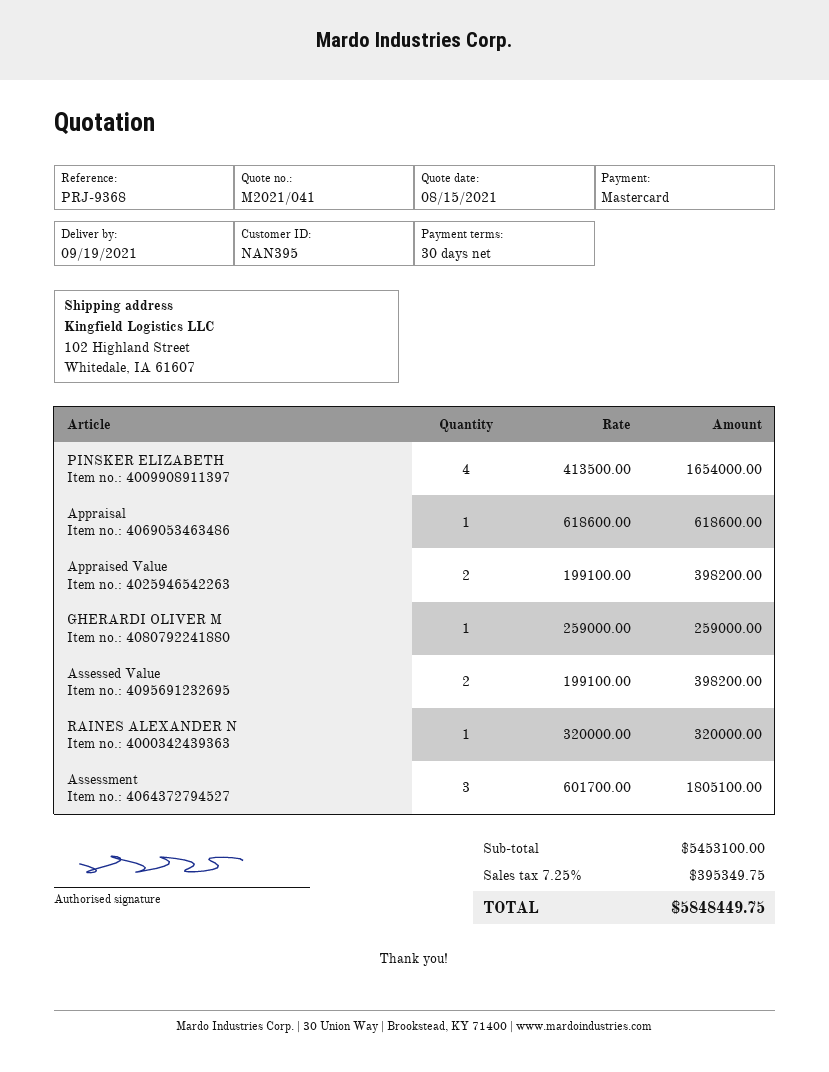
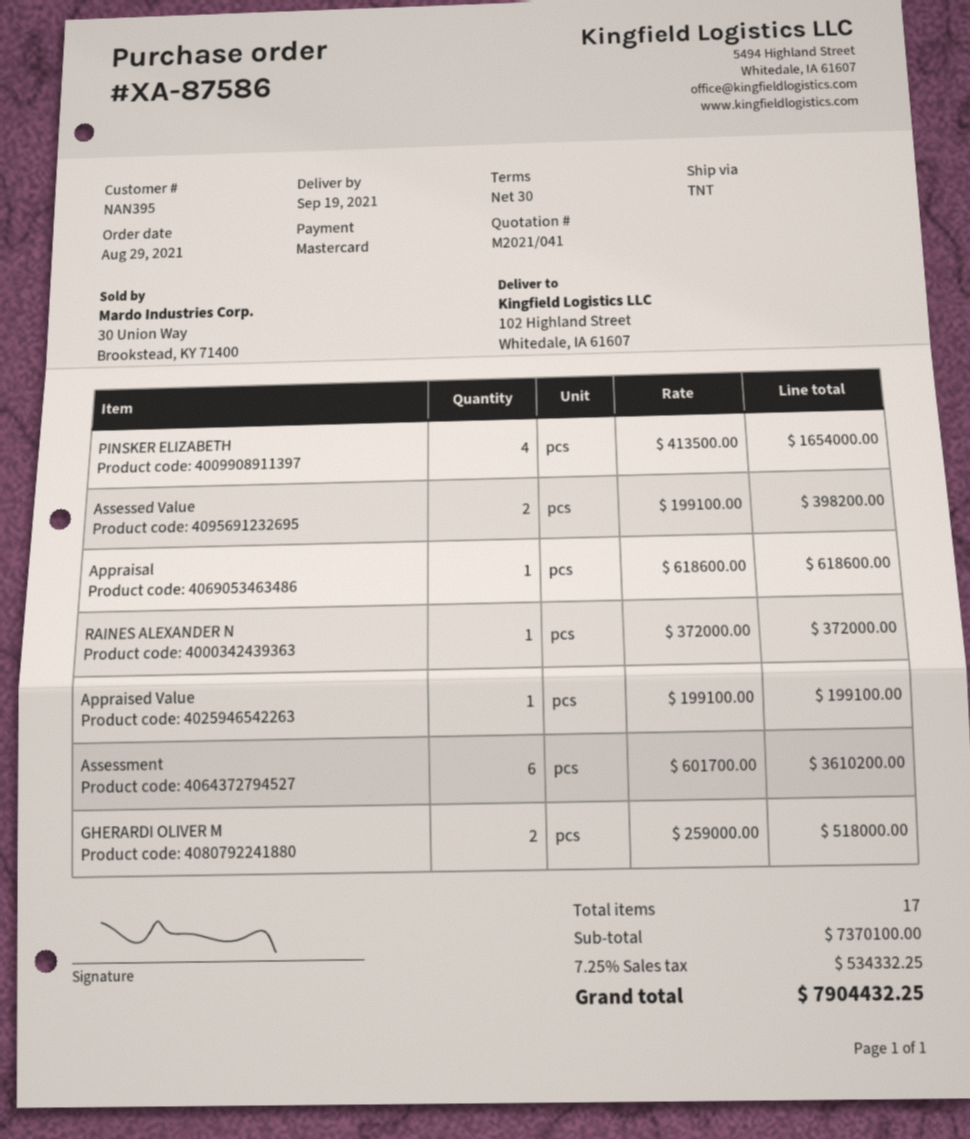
Appraised Value: 2 x 199100.00 = 398200.00 -> 1 x 199100.00 = 199100.00
GHERARDI OLIVER M: 1 x 259000.00 = 259000.00 -> 2 x 259000.00 = 518000.00
RAINES ALEXANDER N: 1 x 320000.00 = 320000.00 -> 1 x 372000.00 = 372000.00
Assessment: 3 x 601700.00 = 1805100.00 -> 6 x 601700.00 = 3610200.00
subtotal: 5453100.00 -> 7370100.00
tax: 7.25% = 395349.75 -> 7.25% = 534332.25
total: 5848449.75 -> 7904432.25

